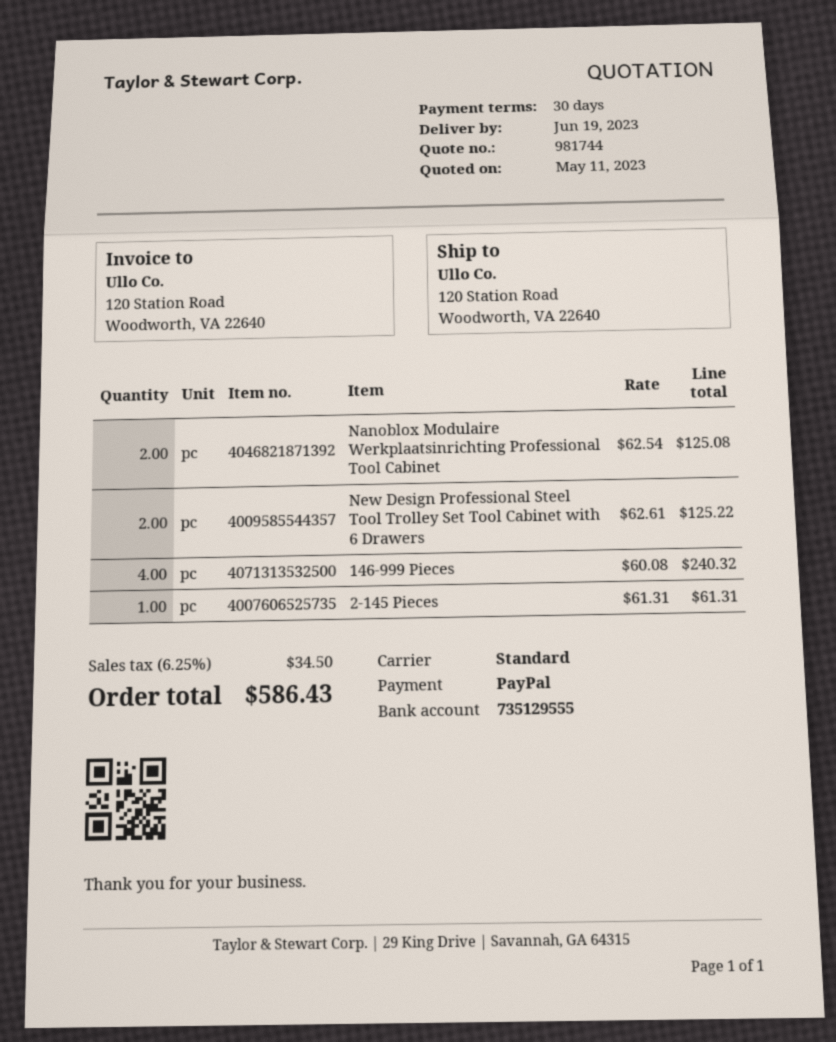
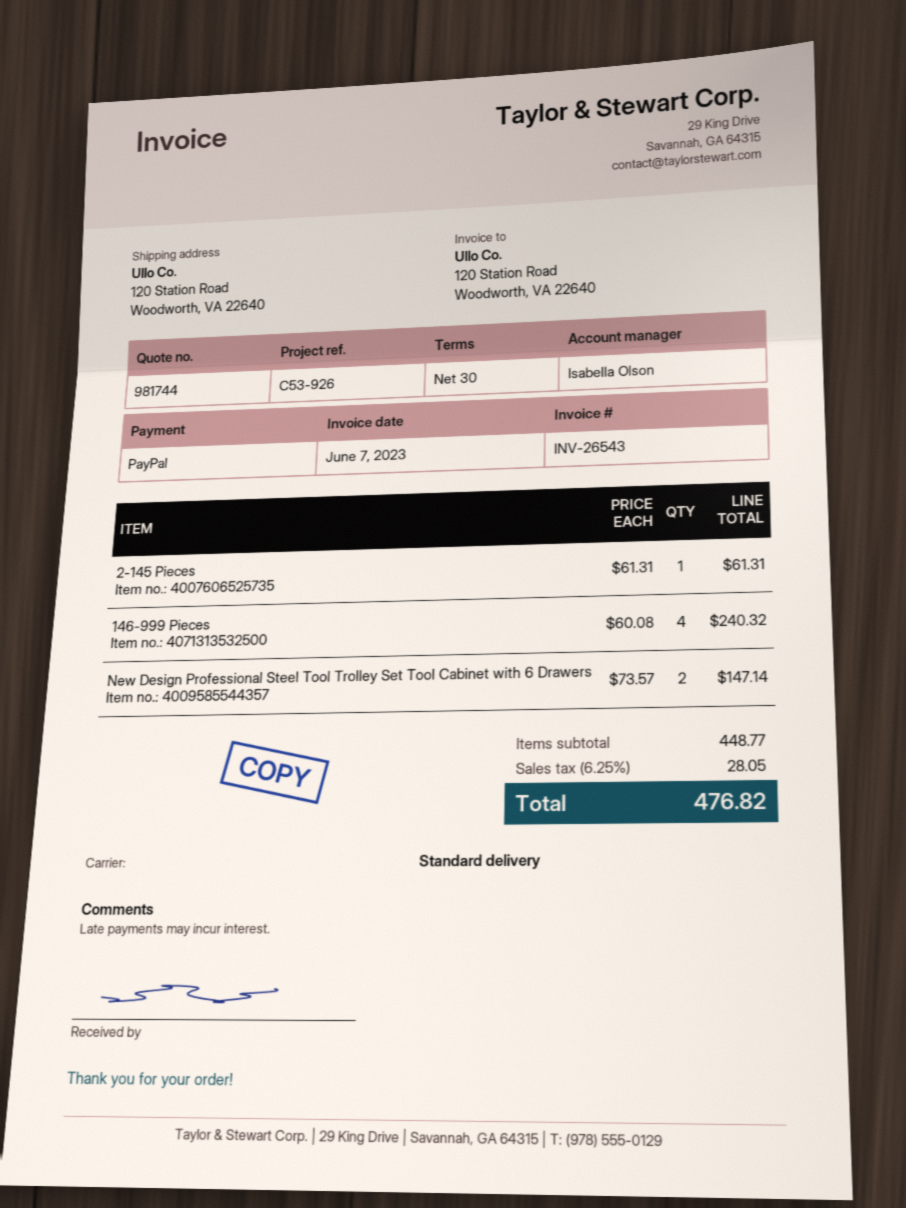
Nanoblox Modulaire Werkplaatsinrichting Professional Tool Cabinet: 2 x 62.54 = 125.08 -> none
New Design Professional Steel Tool Trolley Set Tool Cabinet with 6 Drawers: 2 x 62.61 = 125.22 -> 2 x 73.57 = 147.14
tax: 6.25% = 34.50 -> 6.25% = 28.05
total: 586.43 -> 476.82

